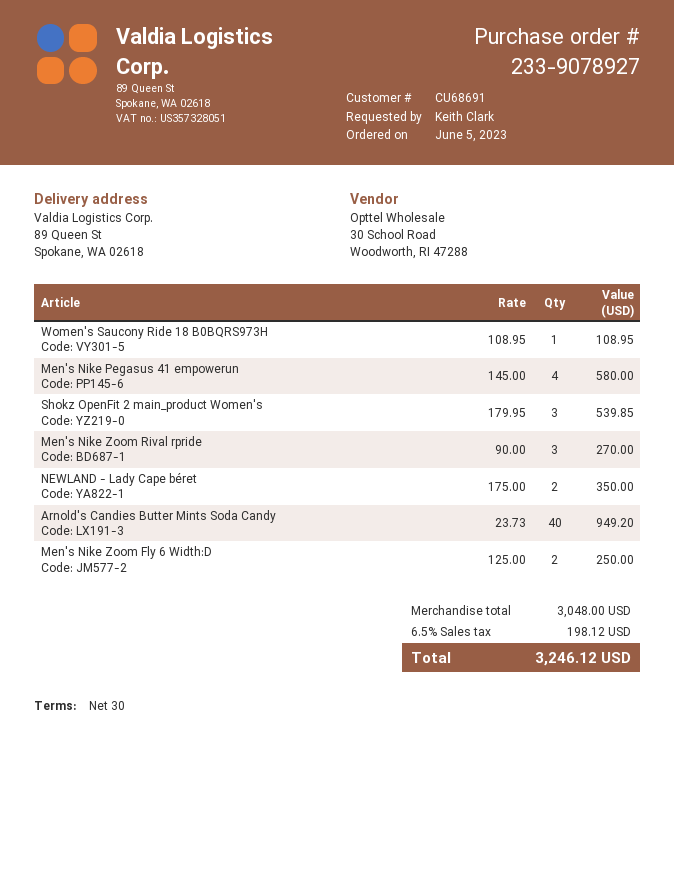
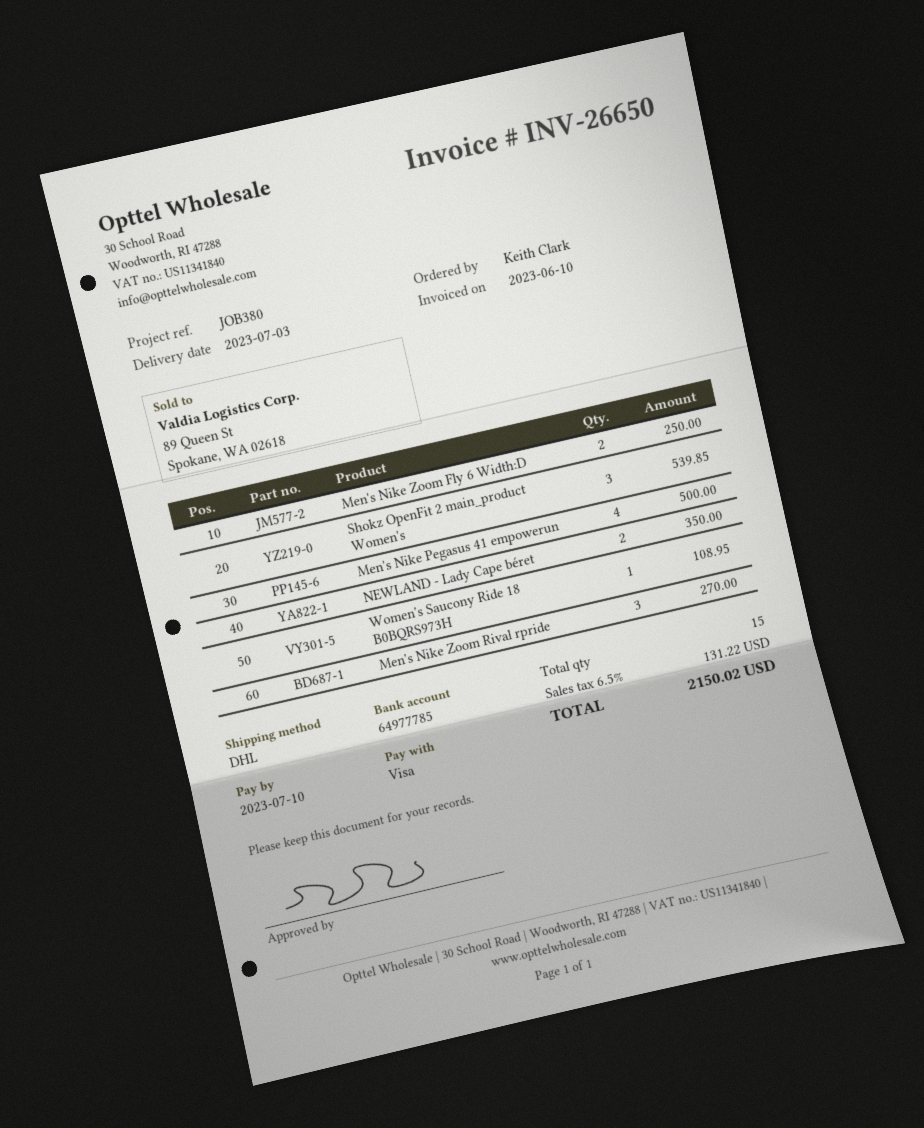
Men's Nike Pegasus 41 empowerun: 4 for 580.00 -> 4 for 500.00
Arnold's Candies Butter Mints Soda Candy: 40 for 949.20 -> none
tax: 6.5% = 198.12 -> 6.5% = 131.22
total: 3246.12 -> 2150.02

